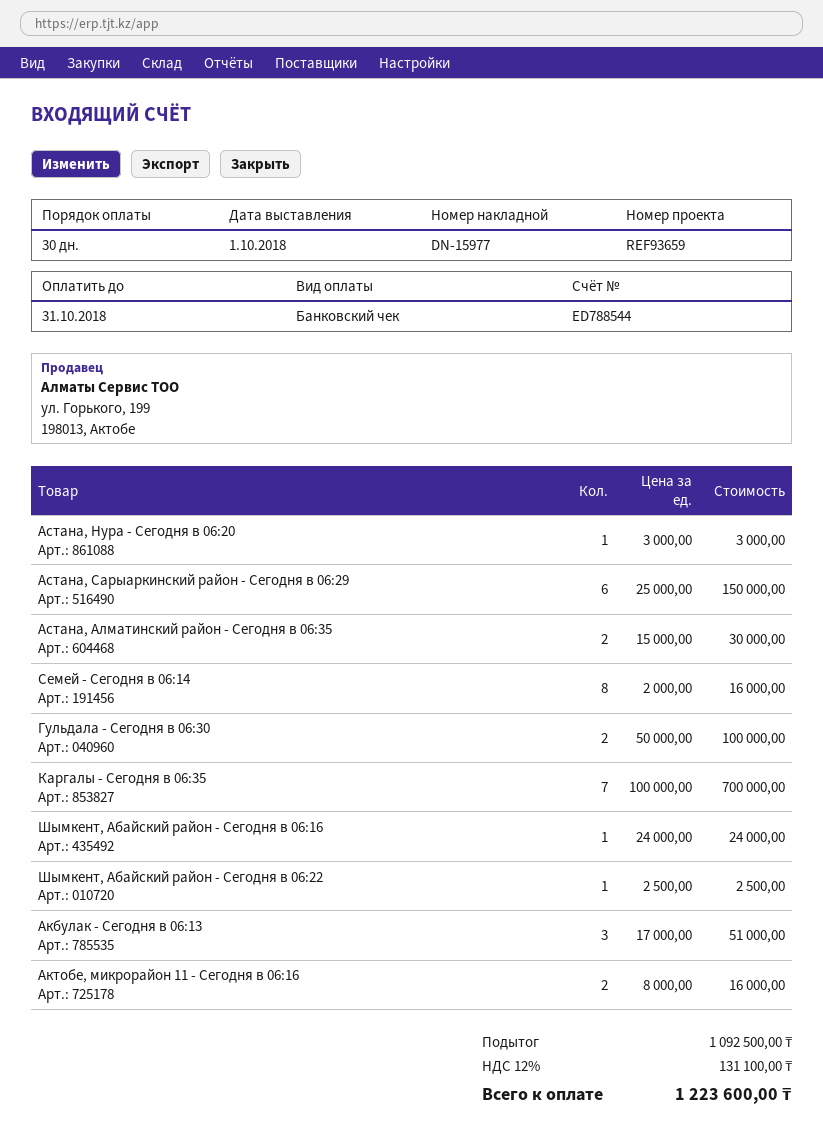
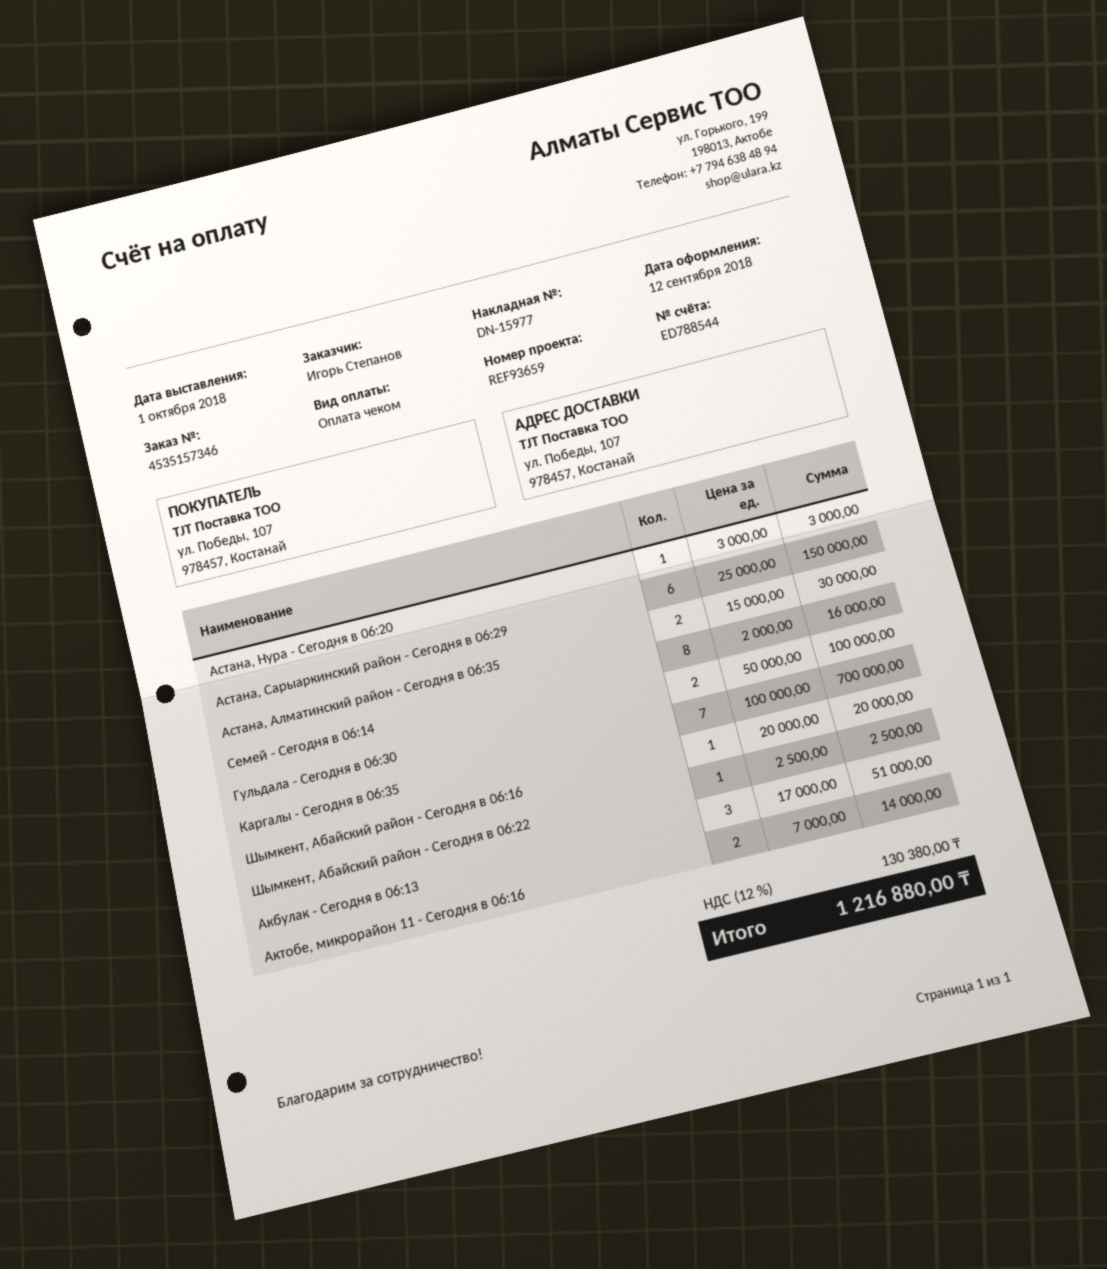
Шымкент, Абайский район - Сегодня в 06:16: 1 x 24000.00 = 24000.00 -> 1 x 20000.00 = 20000.00
Актобе, микрорайон 11 - Сегодня в 06:16: 2 x 8000.00 = 16000.00 -> 2 x 7000.00 = 14000.00
tax: 12% = 131100.00 -> 12% = 130380.00
total: 1223600.00 -> 1216880.00

